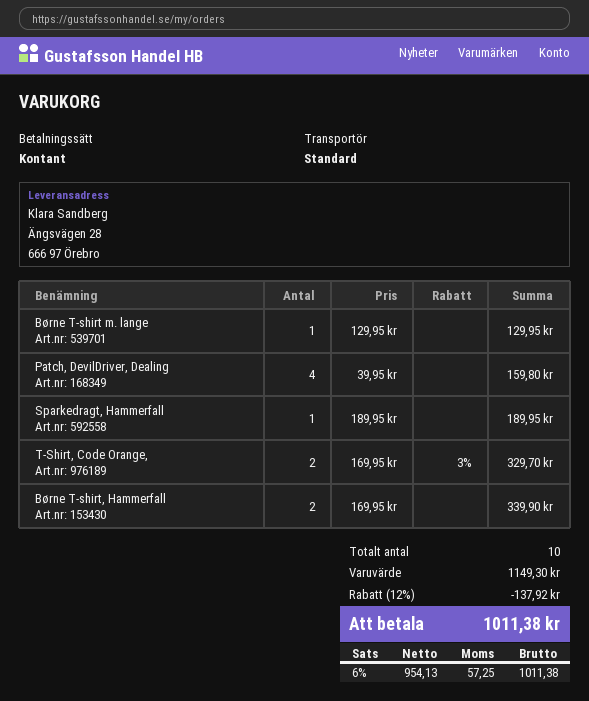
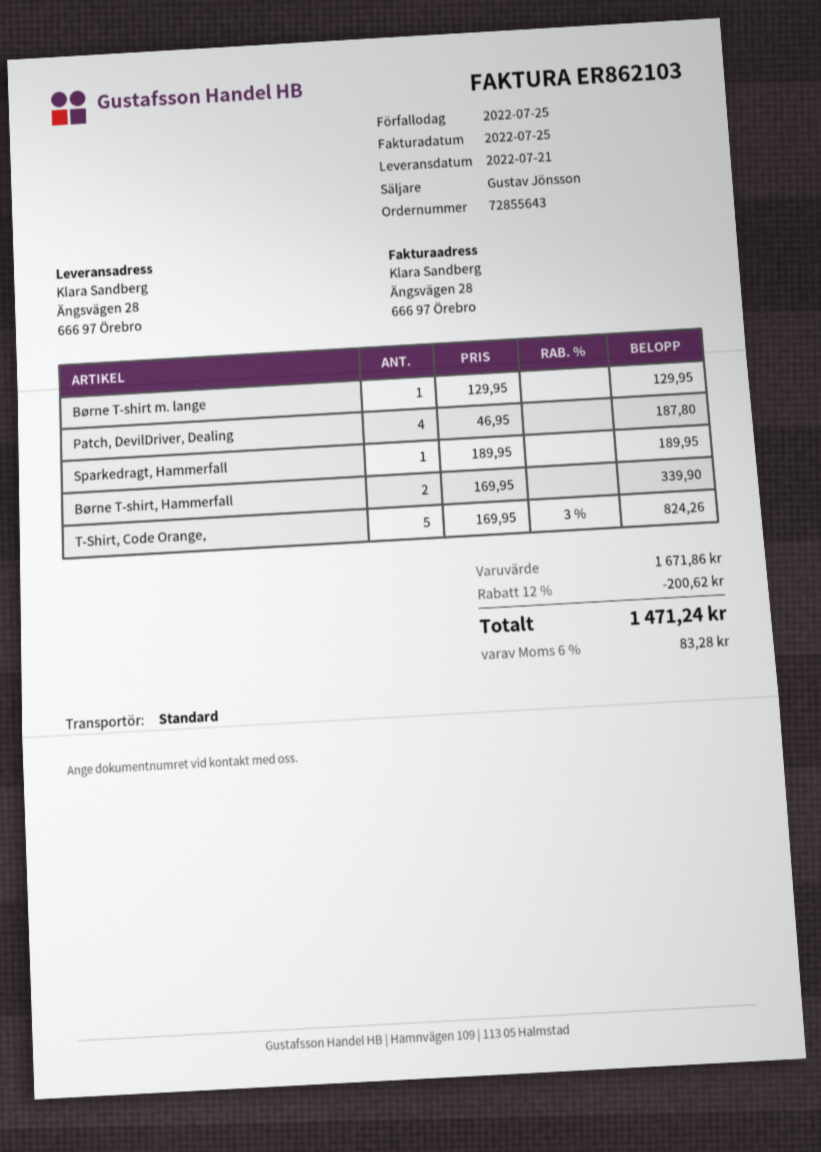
Patch, DevilDriver, Dealing: 4 x 39.95 = 159.80 -> 4 x 46.95 = 187.80
T-Shirt, Code Orange,: 2 x 169.95 - 3% = 329.70 -> 5 x 169.95 - 3% = 824.26
subtotal: 1149.30 -> 1671.86
discount: 12% = 137.92 -> 12% = 200.62
tax: 6% = 57.25 -> 6% = 83.28
total: 1011.38 -> 1471.24

